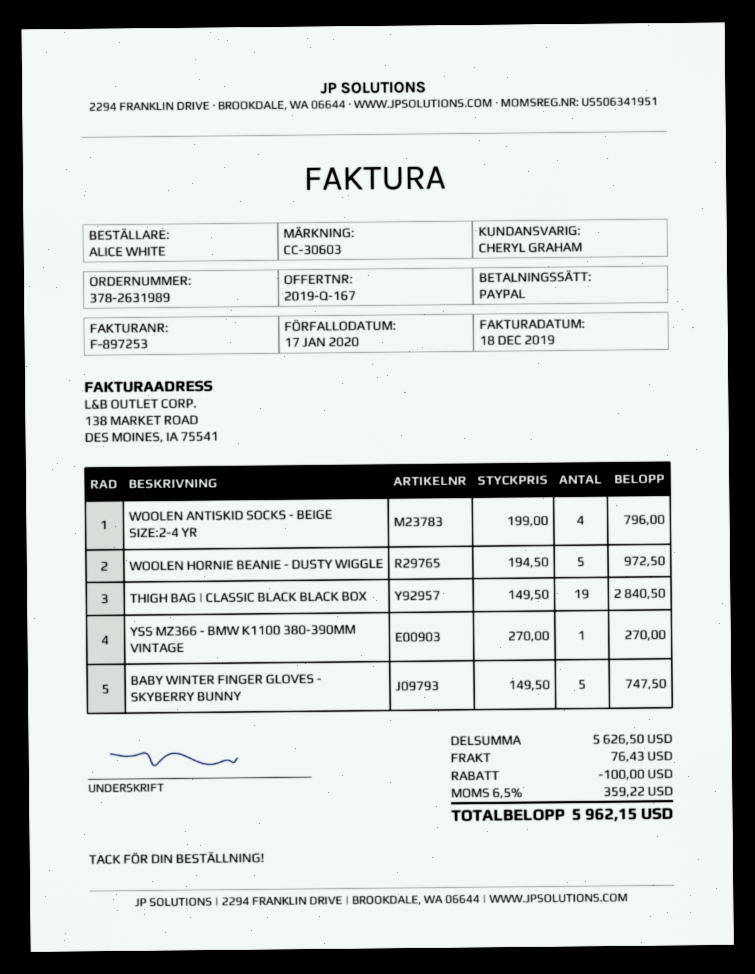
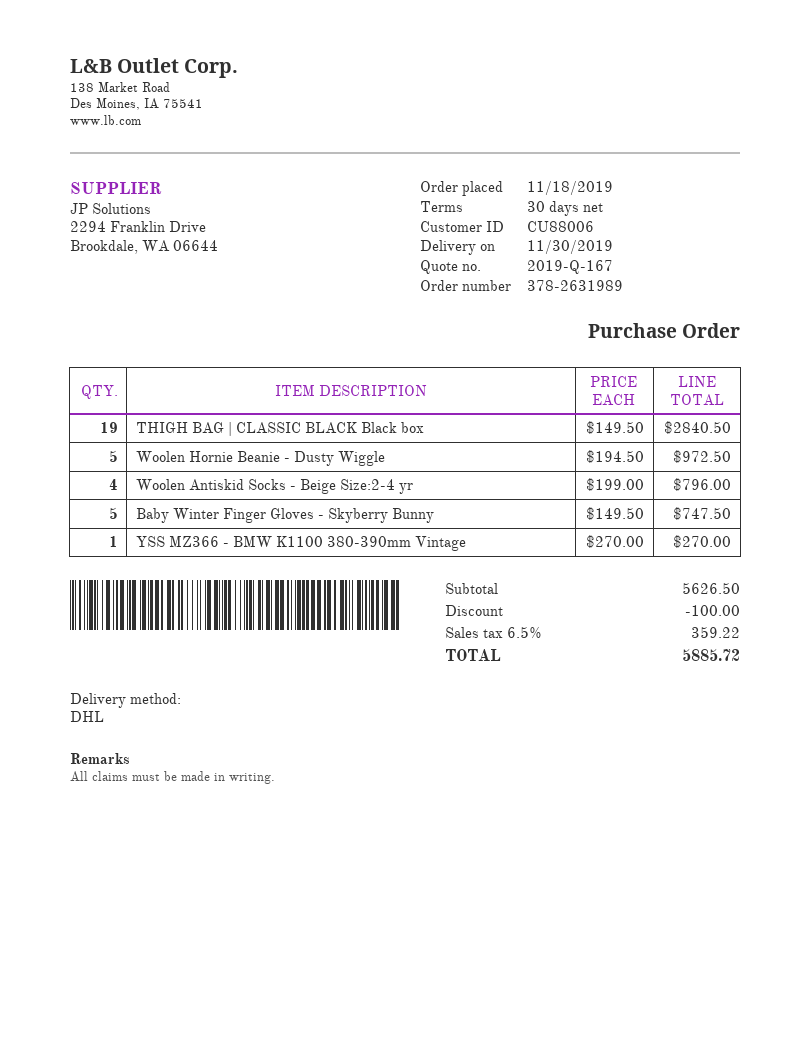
shipping: 76.43 -> none
total: 5962.15 -> 5885.72

